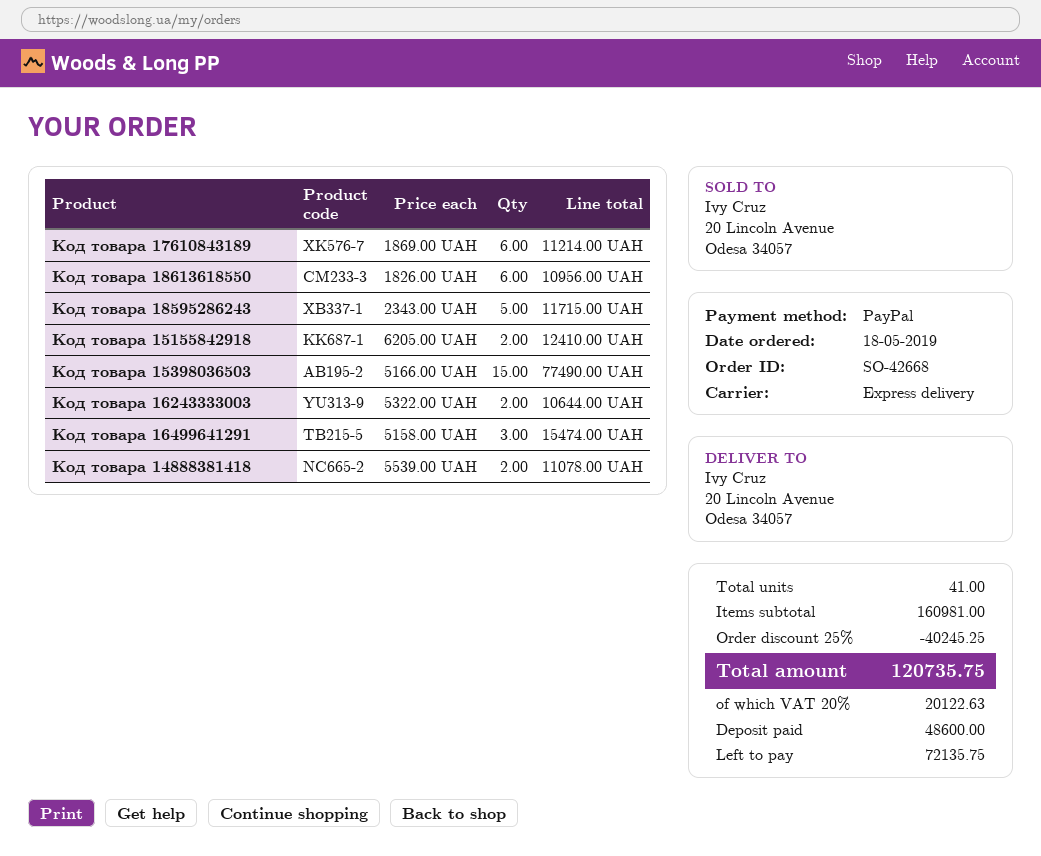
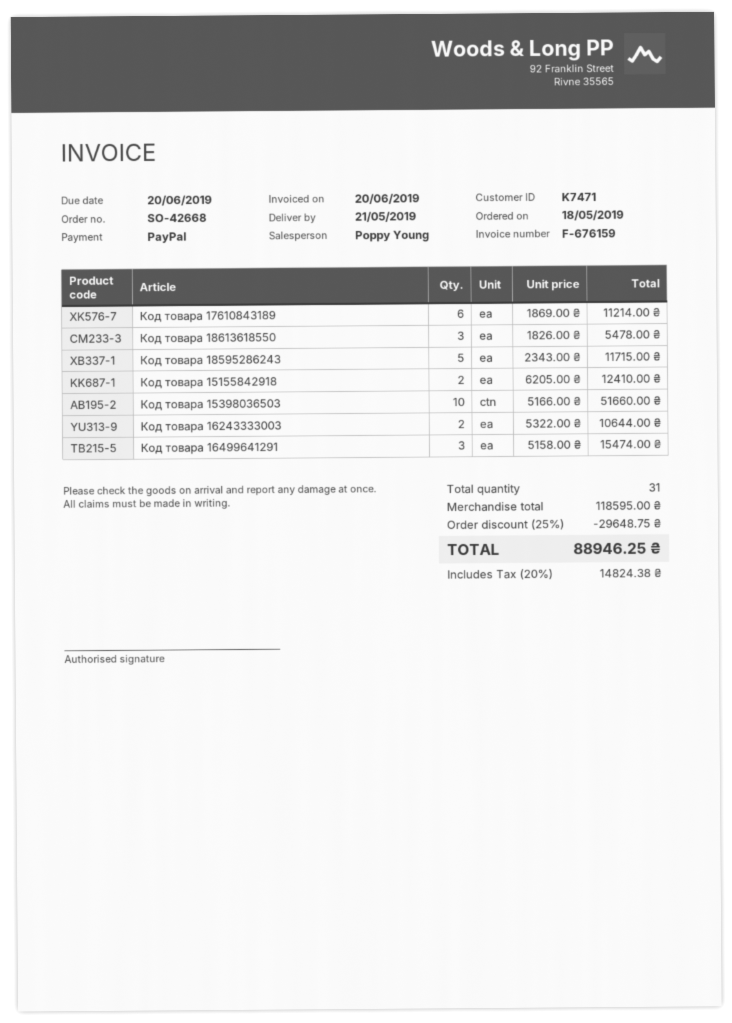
Код товара 18613618550: 6 x 1826.00 = 10956.00 -> 3 x 1826.00 = 5478.00
Код товара 15398036503: 15 x 5166.00 = 77490.00 -> 10 x 5166.00 = 51660.00
Код товара 14888381418: 2 x 5539.00 = 11078.00 -> none
total quantity: 41 -> 31
subtotal: 160981.00 -> 118595.00
discount: 25% = 40245.25 -> 25% = 29648.75
tax: 20% = 20122.63 -> 20% = 14824.38
total: 120735.75 -> 88946.25

